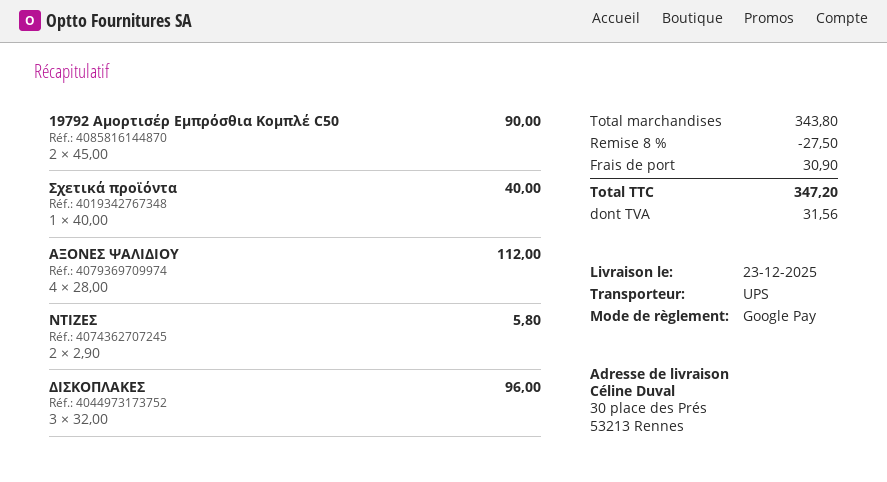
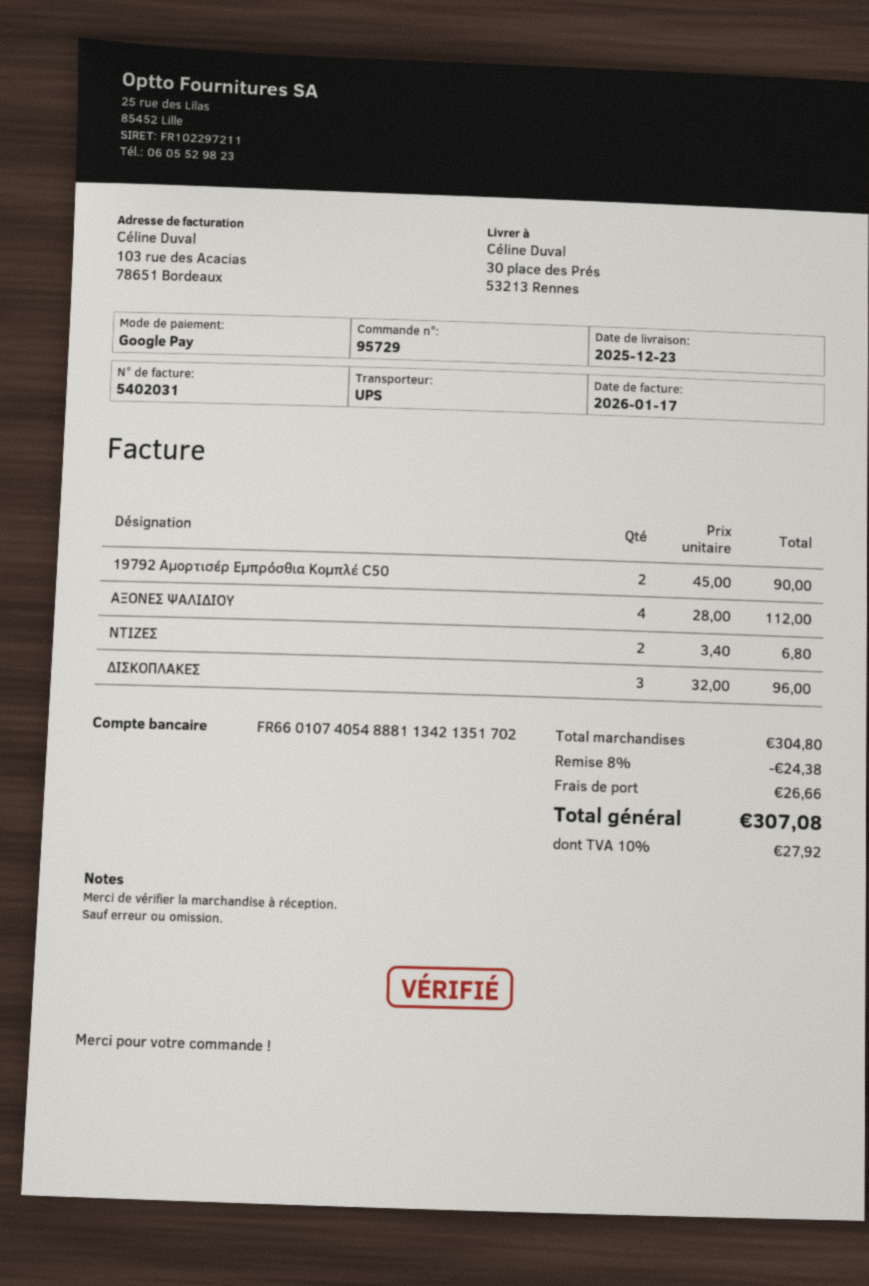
Σχετικά προϊόντα: 1 x 40.00 = 40.00 -> none
ΝΤΙΖΕΣ: 2 x 2.90 = 5.80 -> 2 x 3.40 = 6.80
subtotal: 343.80 -> 304.80
discount: 8% = 27.50 -> 8% = 24.38
shipping: 30.90 -> 26.66
tax: 31.56 -> 27.92
total: 347.20 -> 307.08

